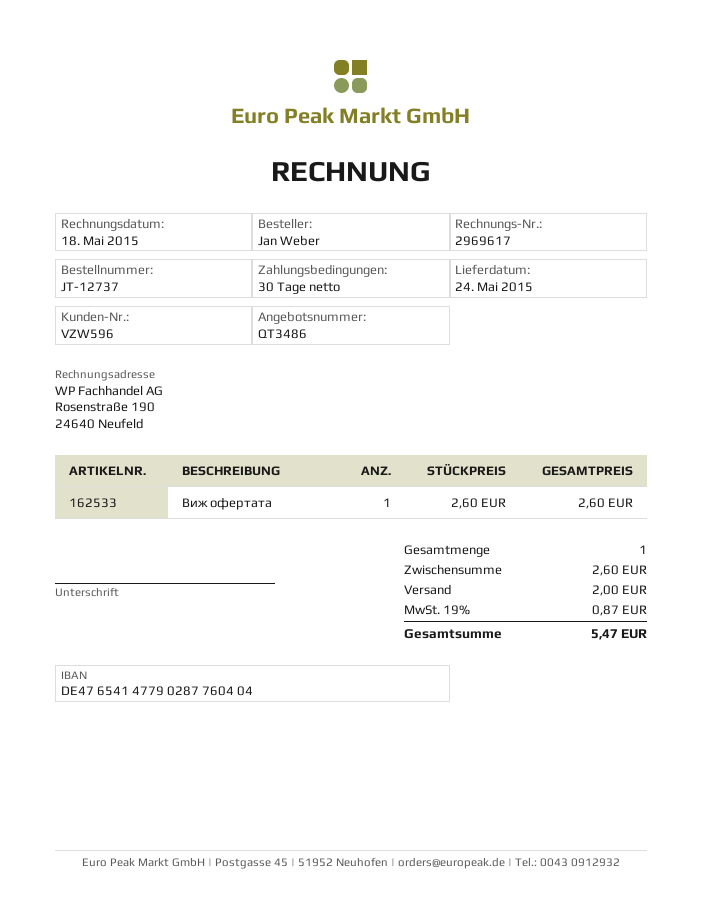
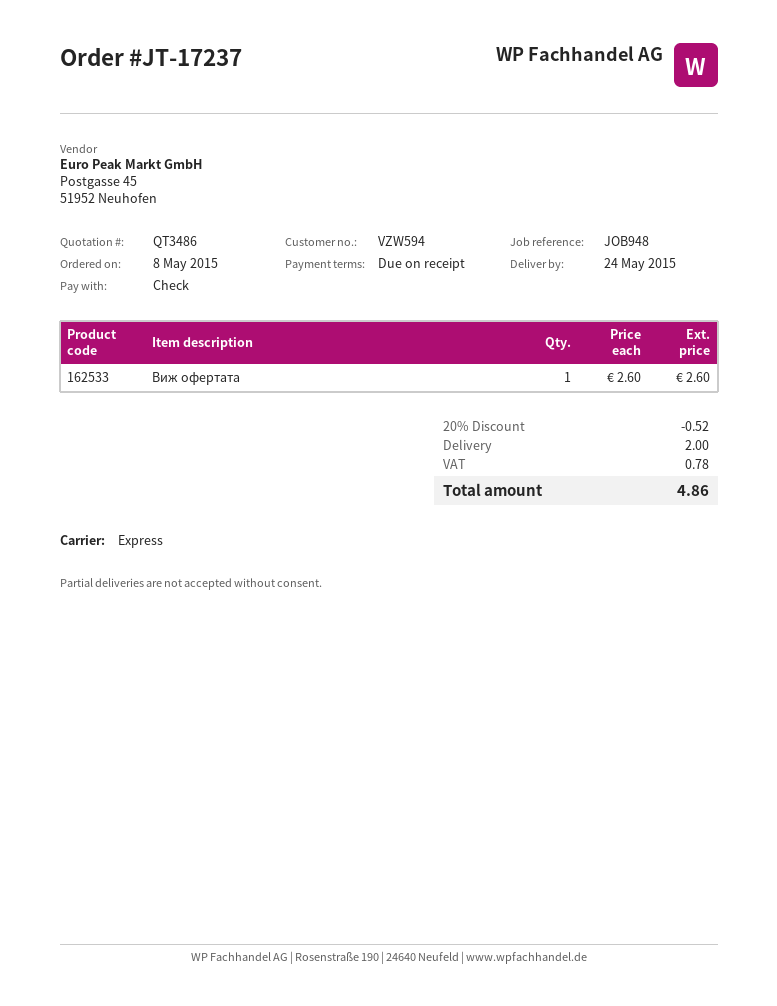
order number: JT-12737 -> JT-17237
payment terms: 30 days -> on receipt
customer number: VZW596 -> VZW594
discount: none -> 20% = 0.52
tax: 0.87 -> 0.78
total: 5.47 -> 4.86

